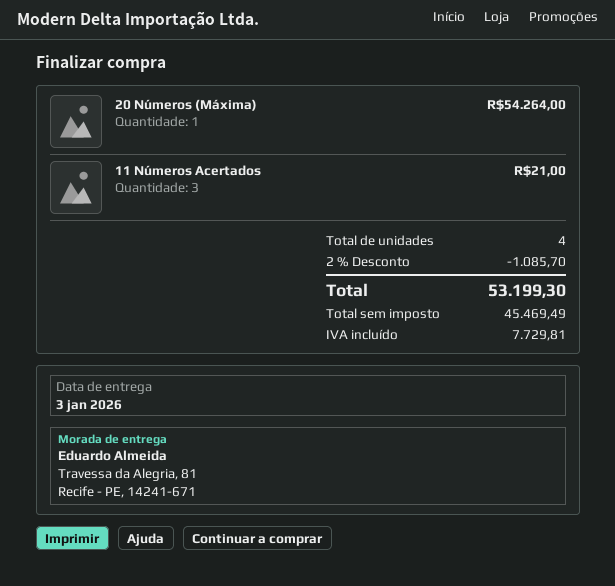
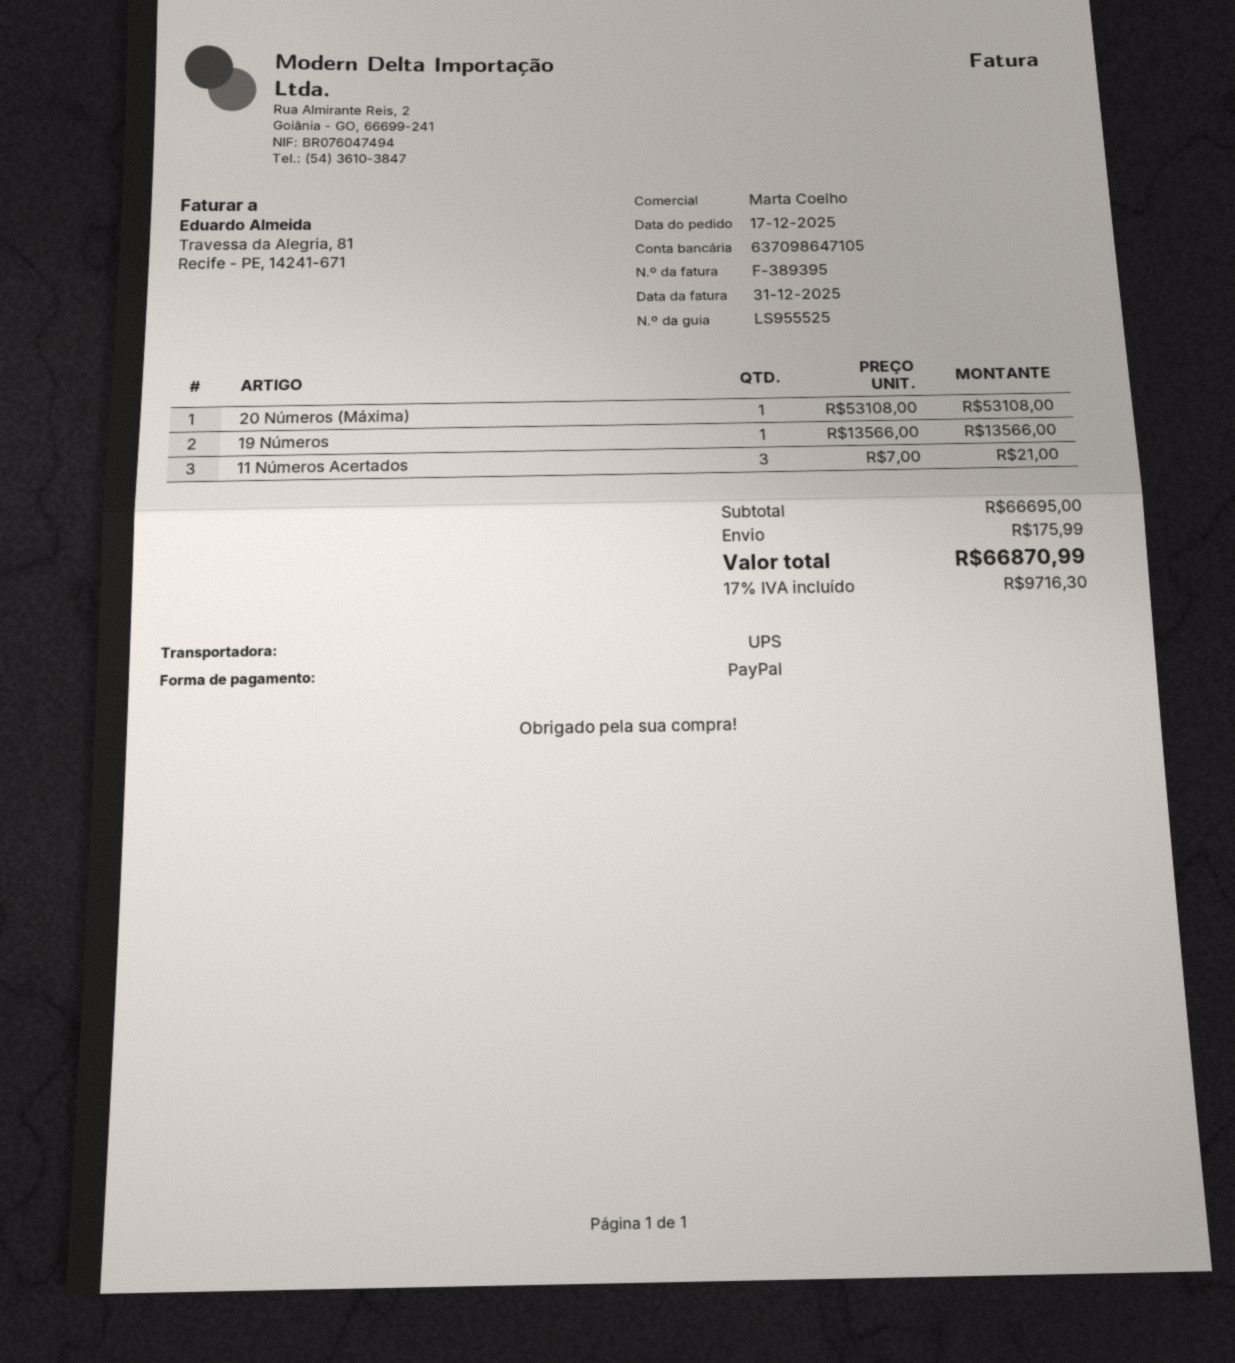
20 Números (Máxima): 1 for 54264.00 -> 1 for 53108.00
19 Números: none -> 1 for 13566.00
discount: 2% = 1085.70 -> none
shipping: none -> 175.99
tax: 7729.81 -> 9716.30
total: 53199.30 -> 66870.99

